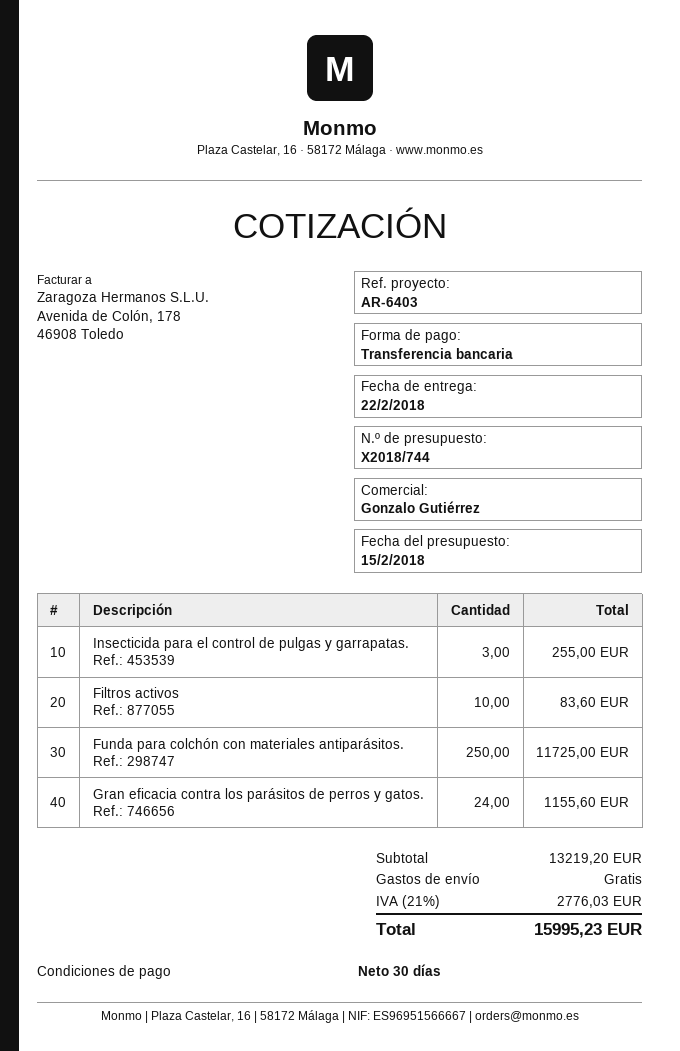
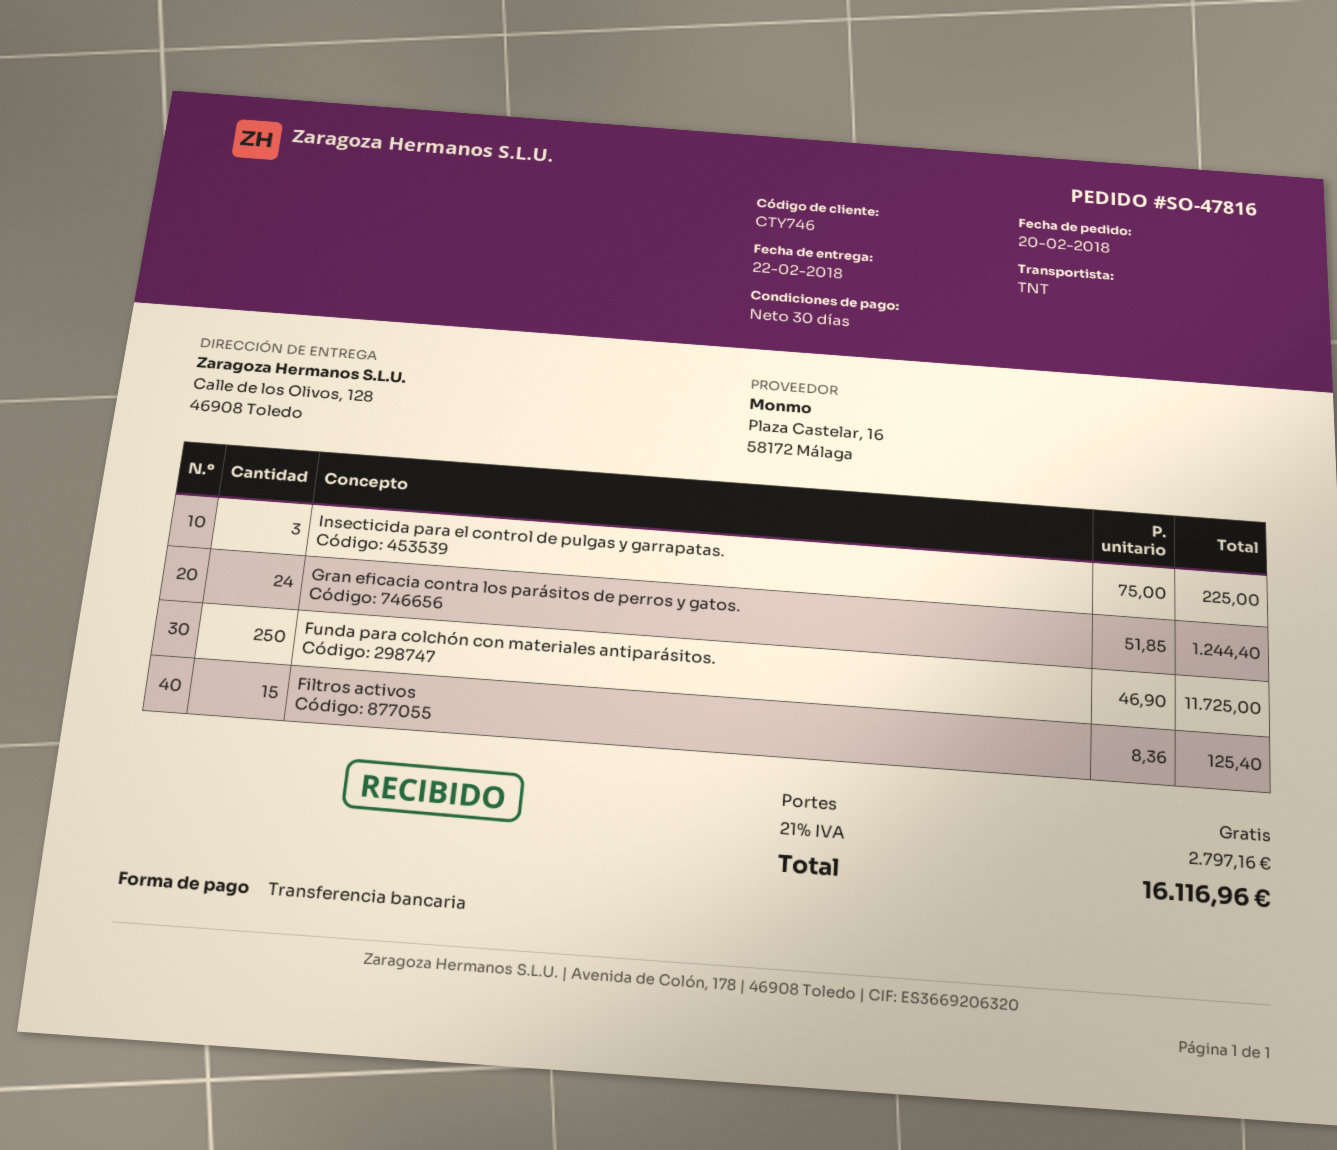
Insecticida para el control de pulgas y garrapatas.: 3 for 255.00 -> 3 for 225.00
Filtros activos: 10 for 83.60 -> 15 for 125.40
Gran eficacia contra los parásitos de perros y gatos.: 24 for 1155.60 -> 24 for 1244.40
tax: 21% = 2776.03 -> 21% = 2797.16
total: 15995.23 -> 16116.96

